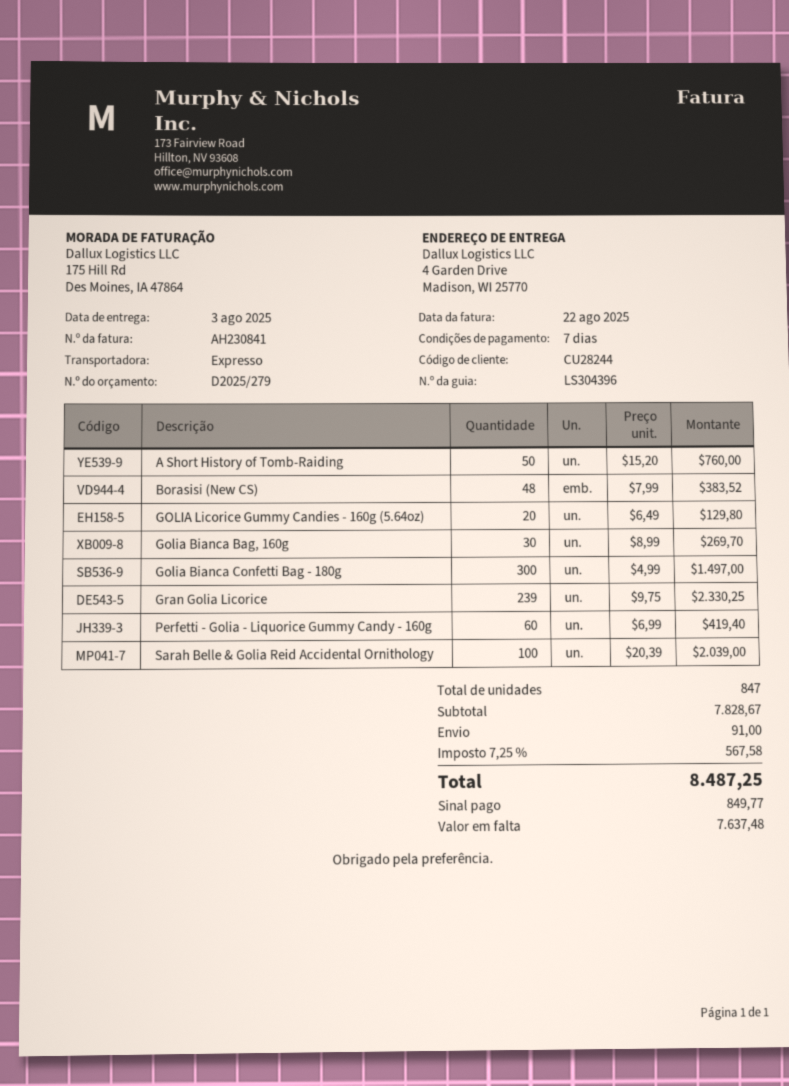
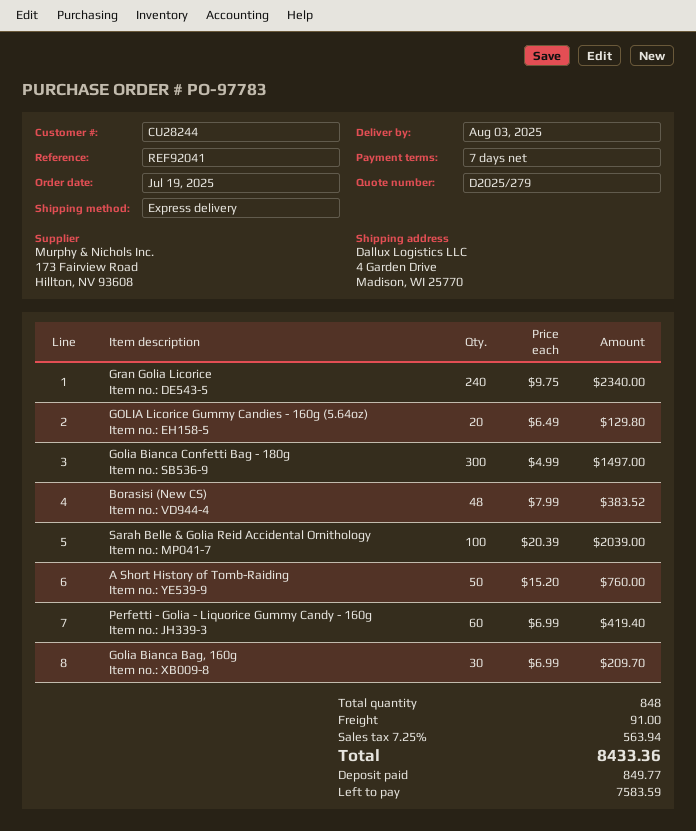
Golia Bianca Bag, 160g: 30 x 8.99 = 269.70 -> 30 x 6.99 = 209.70
Gran Golia Licorice: 239 x 9.75 = 2330.25 -> 240 x 9.75 = 2340.00
total quantity: 847 -> 848
tax: 7.25% = 567.58 -> 7.25% = 563.94
total: 8487.25 -> 8433.36
balance: 7637.48 -> 7583.59

